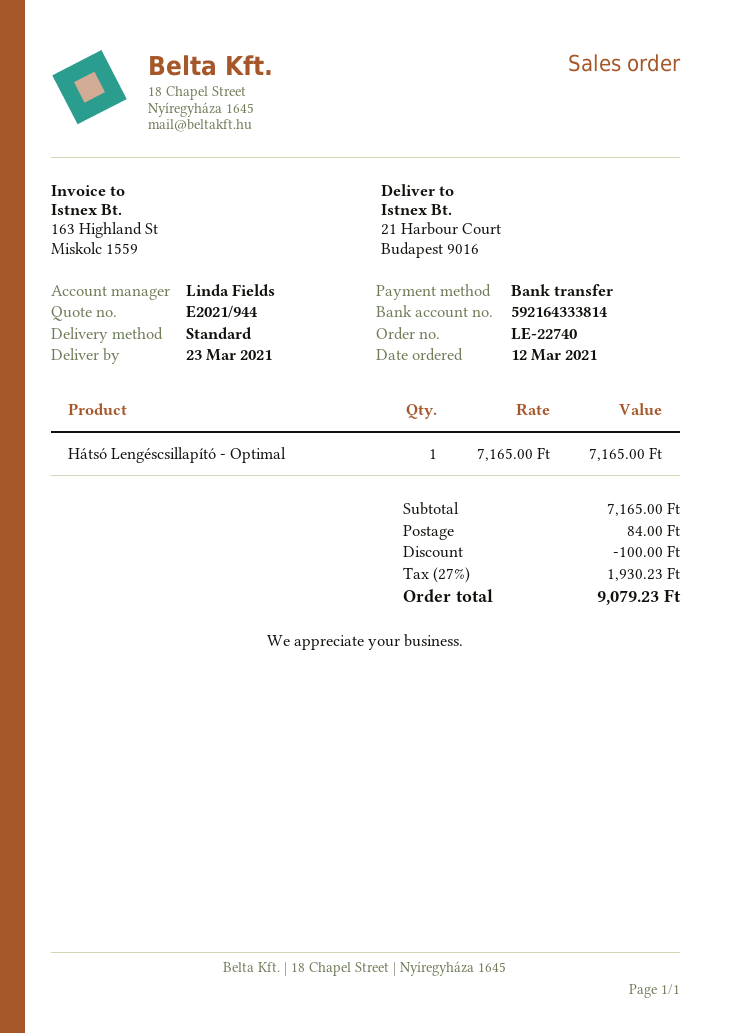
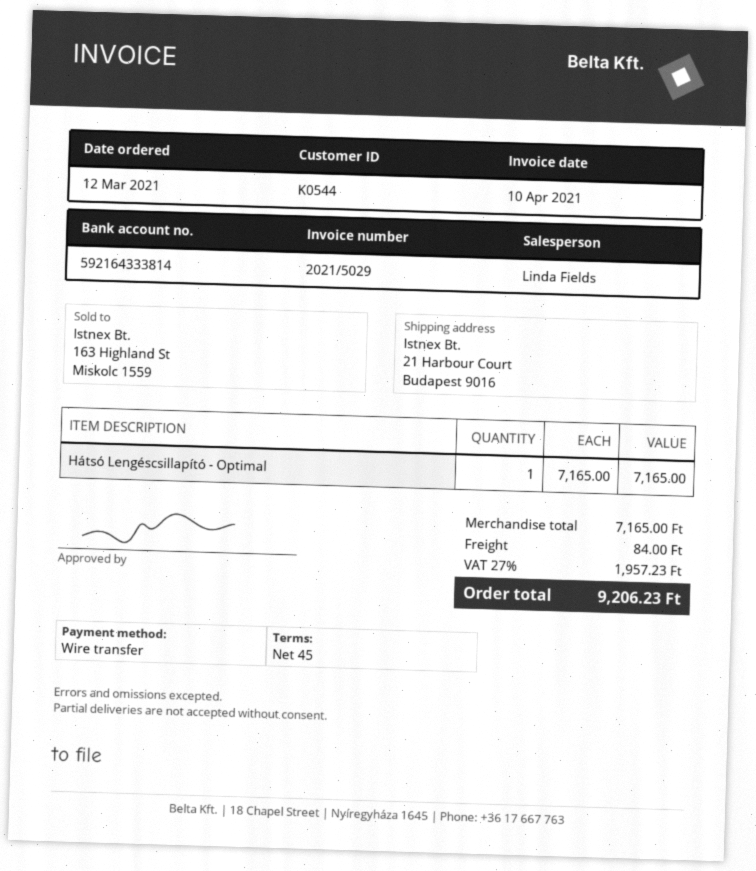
discount: 100.00 -> none
tax: 27% = 1930.23 -> 27% = 1957.23
total: 9079.23 -> 9206.23

